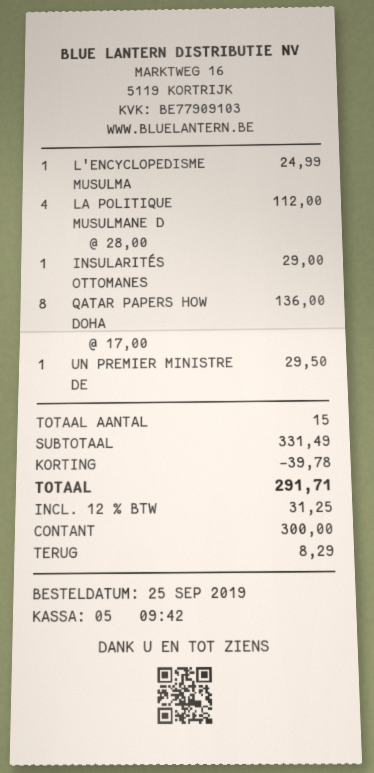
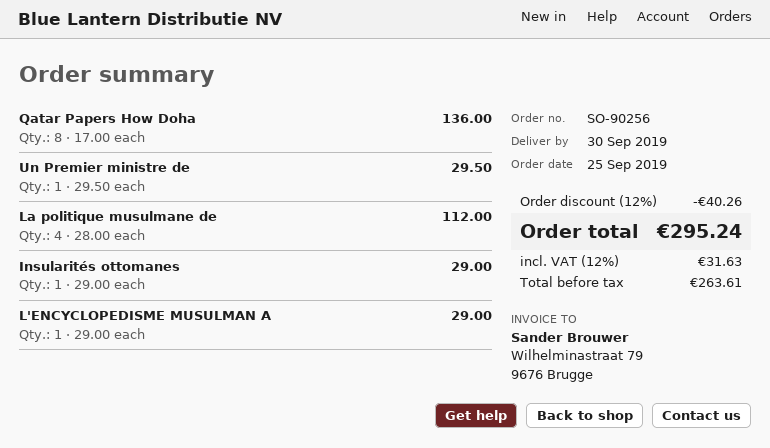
L'ENCYCLOPEDISME MUSULMA: 1 x 24.99 = 24.99 -> 1 x 29.00 = 29.00
discount: 39.78 -> 40.26
tax: 12% = 31.25 -> 12% = 31.63
total: 291.71 -> 295.24

